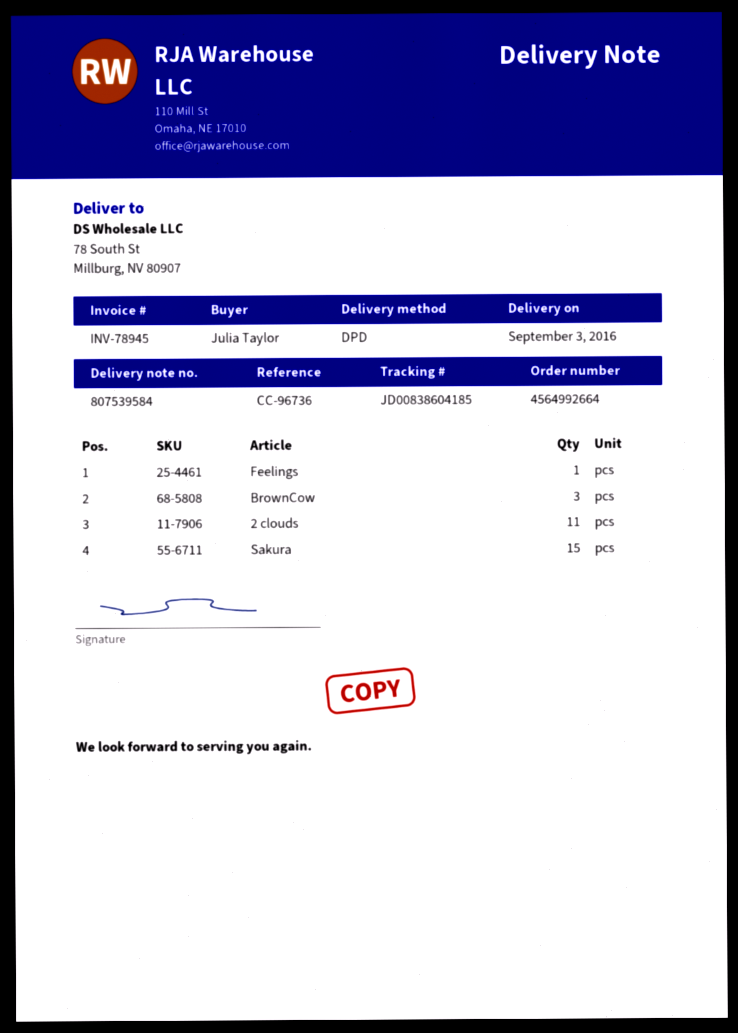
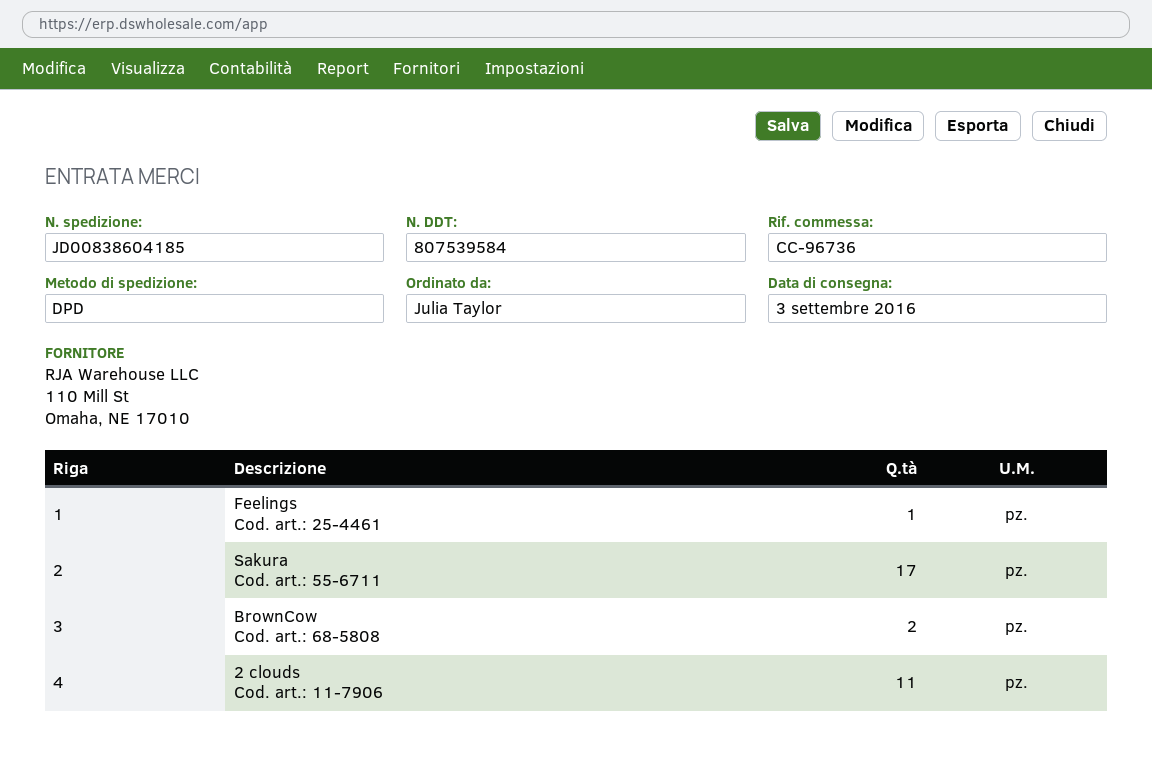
BrownCow: 3 -> 2
Sakura: 15 -> 17

